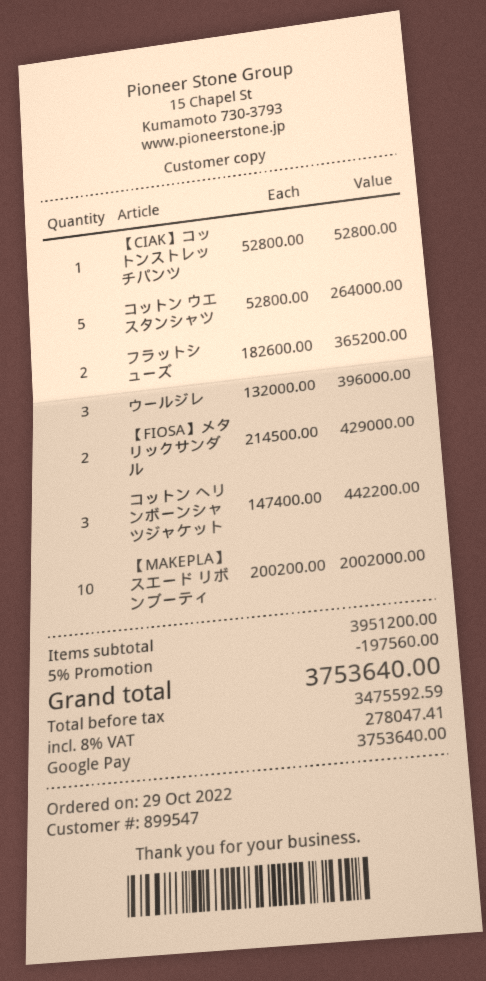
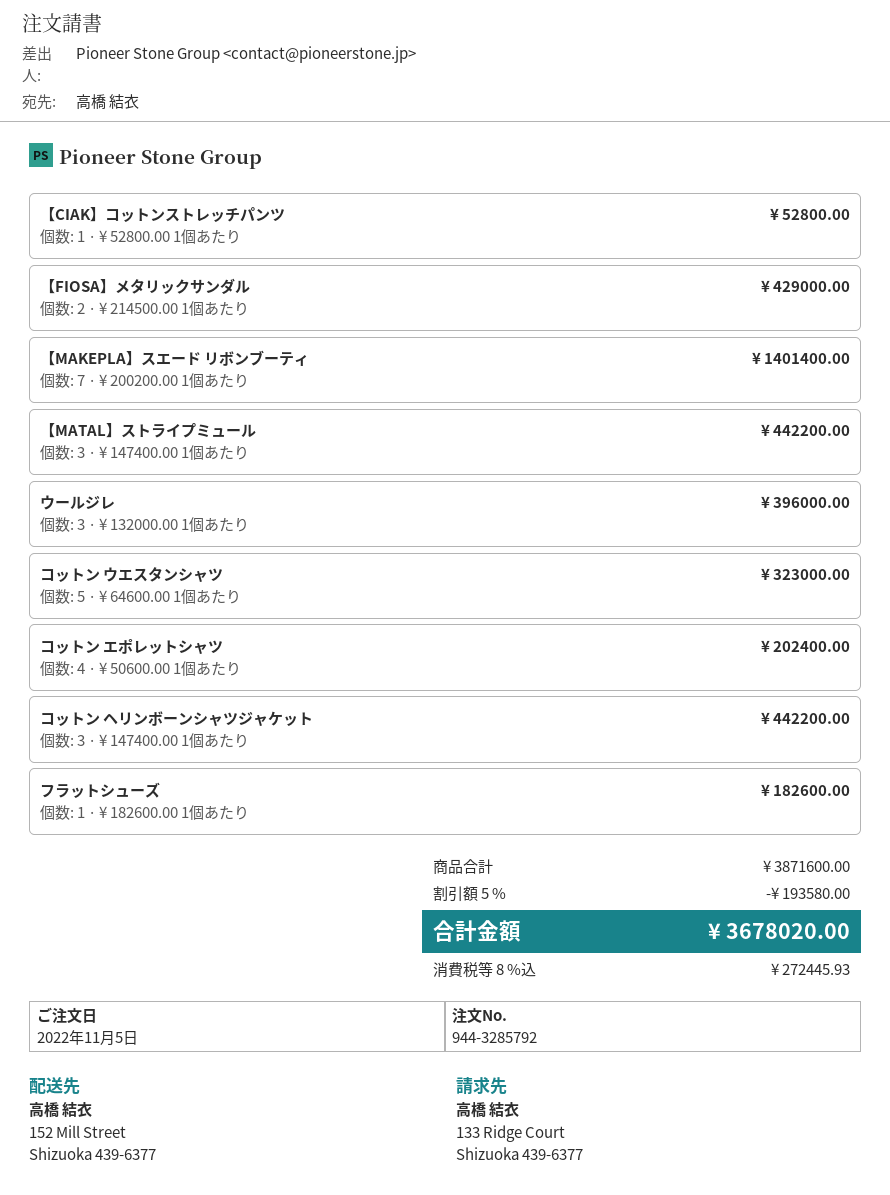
order date: 2022-10-29 -> 2022-11-05
コットン ウエスタンシャツ: 5 x 52800.00 = 264000.00 -> 5 x 64600.00 = 323000.00
フラットシューズ: 2 x 182600.00 = 365200.00 -> 1 x 182600.00 = 182600.00
【MAKEPLA】スエード リボンブーティ: 10 x 200200.00 = 2002000.00 -> 7 x 200200.00 = 1401400.00
【MATAL】ストライプミュール: none -> 3 x 147400.00 = 442200.00
コットン エポレットシャツ: none -> 4 x 50600.00 = 202400.00
subtotal: 3951200.00 -> 3871600.00
discount: 5% = 197560.00 -> 5% = 193580.00
tax: 8% = 278047.41 -> 8% = 272445.93
total: 3753640.00 -> 3678020.00

